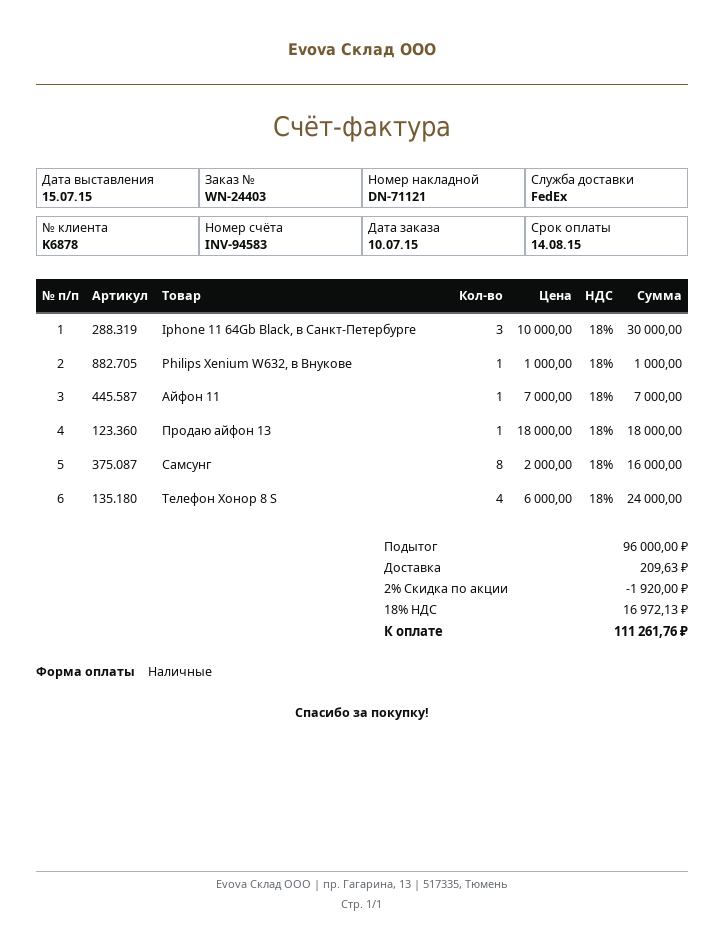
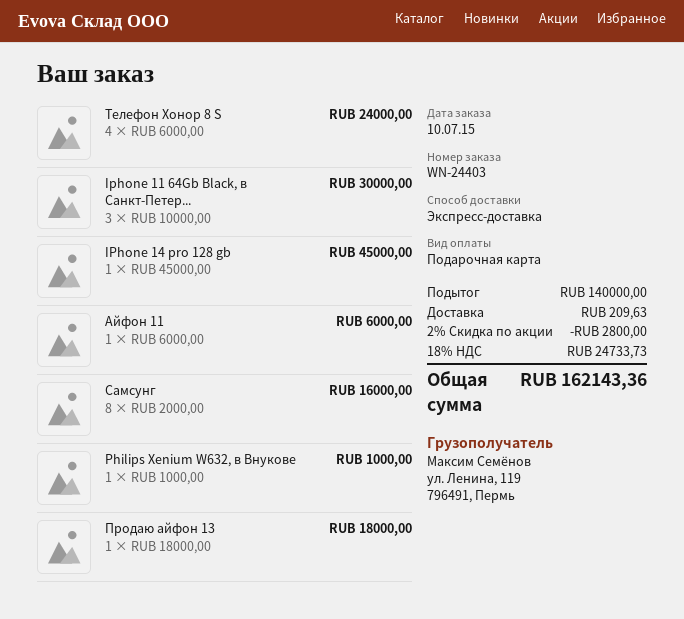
payment method: cash -> gift card
shipping method: FedEx -> express
Айфон 11: 1 x 7000.00 = 7000.00 -> 1 x 6000.00 = 6000.00
IPhone 14 pro 128 gb: none -> 1 x 45000.00 = 45000.00
subtotal: 96000.00 -> 140000.00
discount: 2% = 1920.00 -> 2% = 2800.00
tax: 18% = 16972.13 -> 18% = 24733.73
total: 111261.76 -> 162143.36

